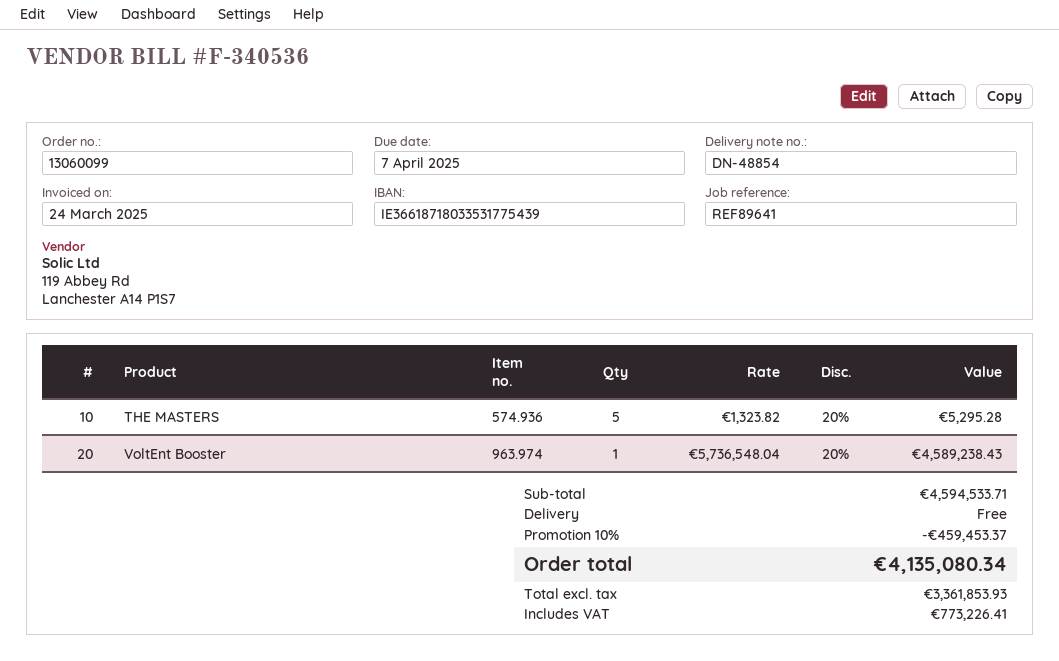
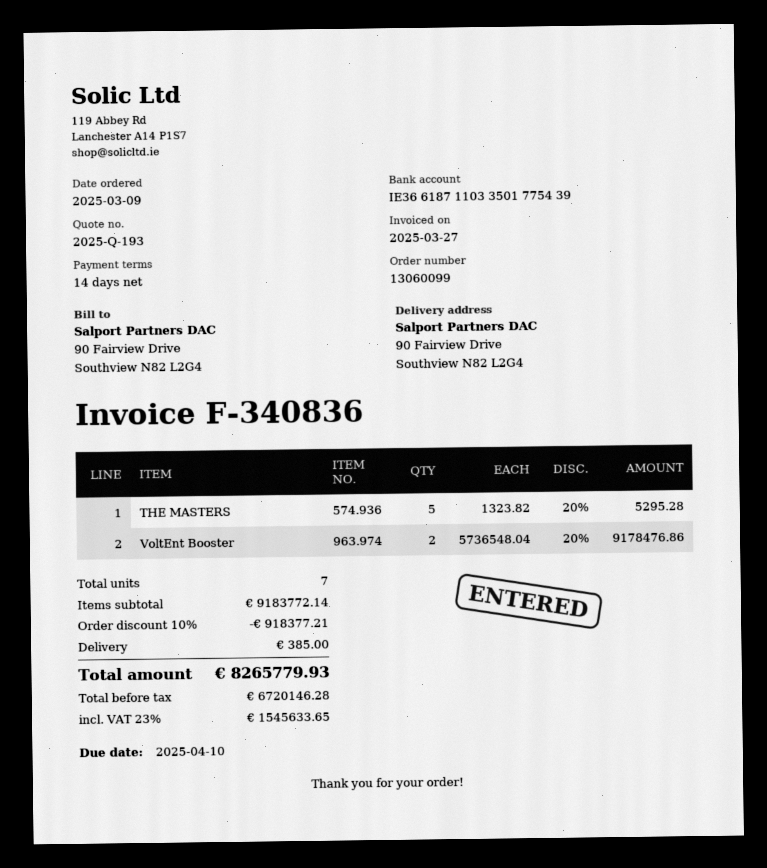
invoice number: F-340536 -> F-340836
invoice date: 2025-03-24 -> 2025-03-27
due date: 2025-04-07 -> 2025-04-10
bank account: IE36618718033531775439 -> IE36618711033501775439
VoltEnt Booster: 1 x 5736548.04 - 20% = 4589238.43 -> 2 x 5736548.04 - 20% = 9178476.86
subtotal: 4594533.71 -> 9183772.14
discount: 10% = 459453.37 -> 10% = 918377.21
shipping: 0.00 -> 385.00
net: 3361853.93 -> 6720146.28
tax: 773226.41 -> 1545633.65
total: 4135080.34 -> 8265779.93

